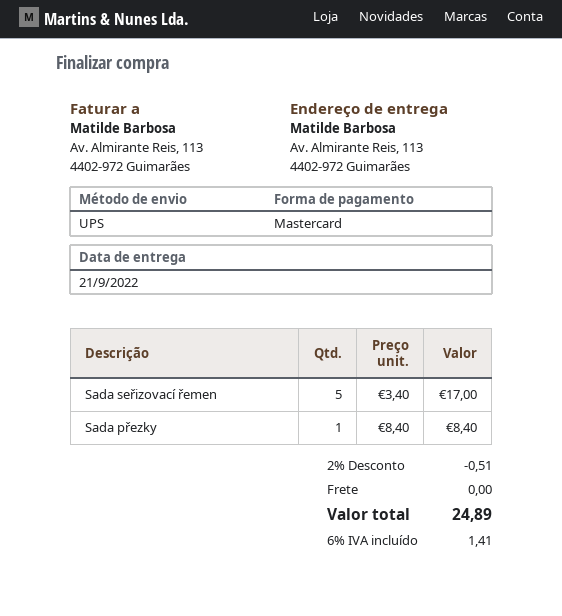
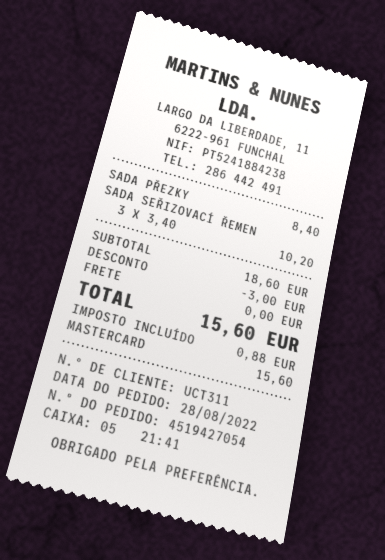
Sada seřizovací řemen: 5 x 3.40 = 17.00 -> 3 x 3.40 = 10.20
discount: 0.51 -> 3.00
tax: 1.41 -> 0.88
total: 24.89 -> 15.60

